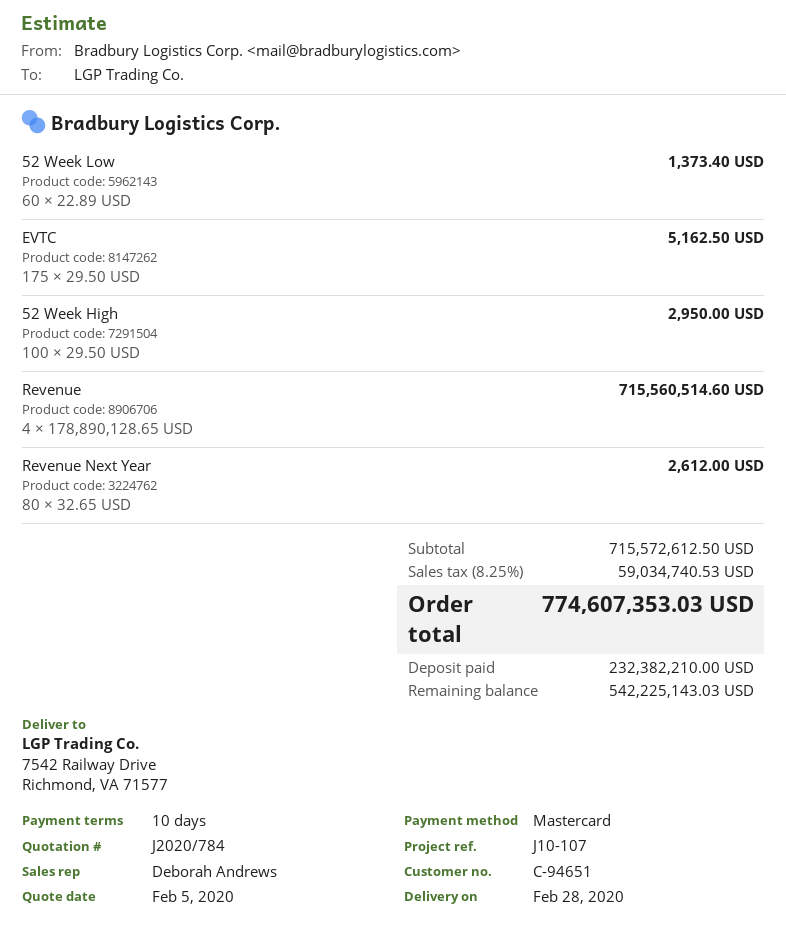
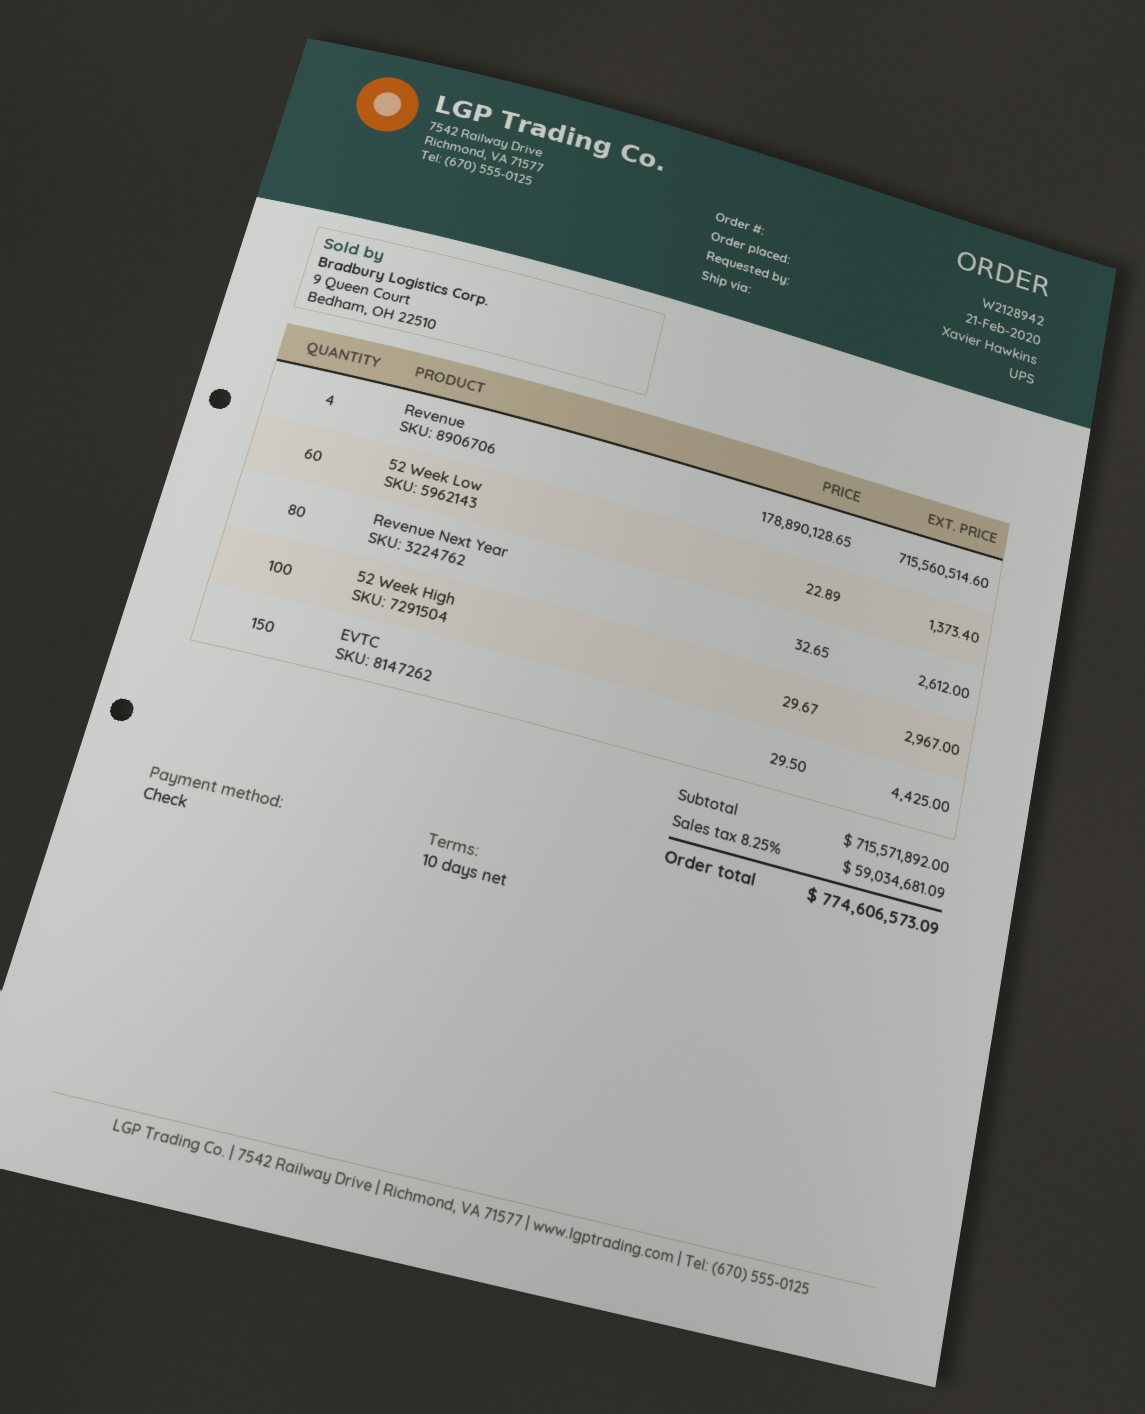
payment method: Mastercard -> cheque
EVTC: 175 x 29.50 = 5162.50 -> 150 x 29.50 = 4425.00
52 Week High: 100 x 29.50 = 2950.00 -> 100 x 29.67 = 2967.00
subtotal: 715572612.50 -> 715571892.00
tax: 8.25% = 59034740.53 -> 8.25% = 59034681.09
total: 774607353.03 -> 774606573.09

